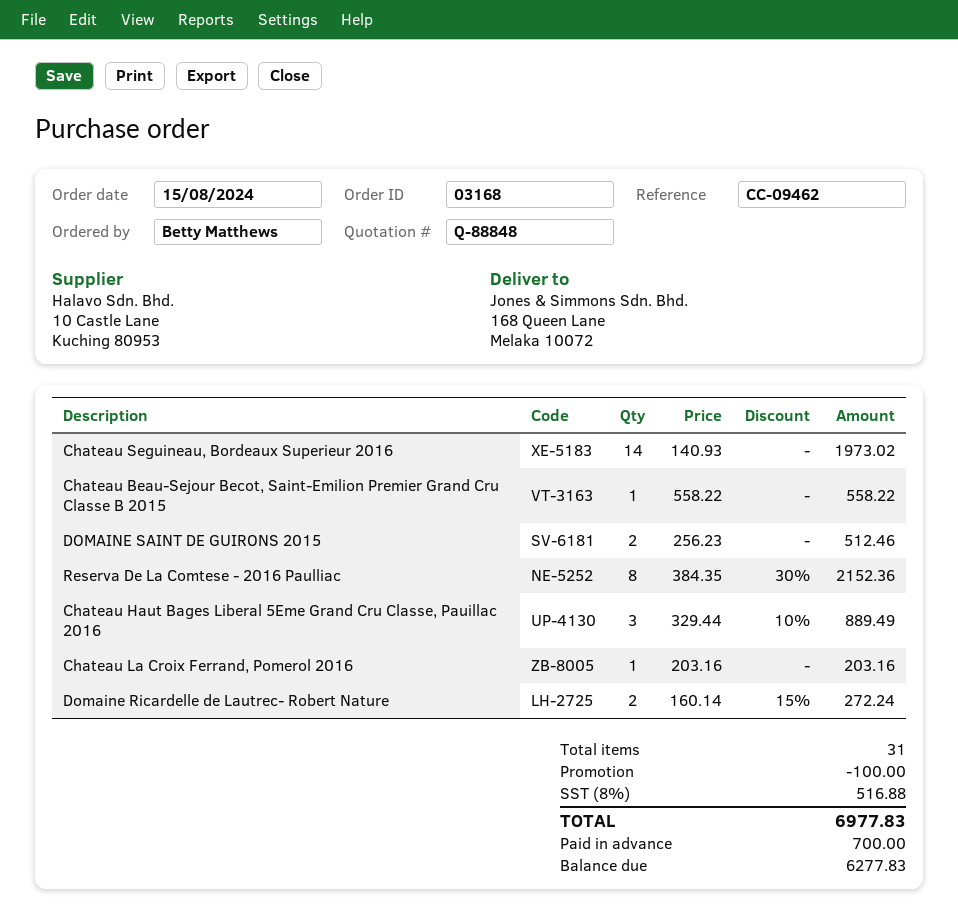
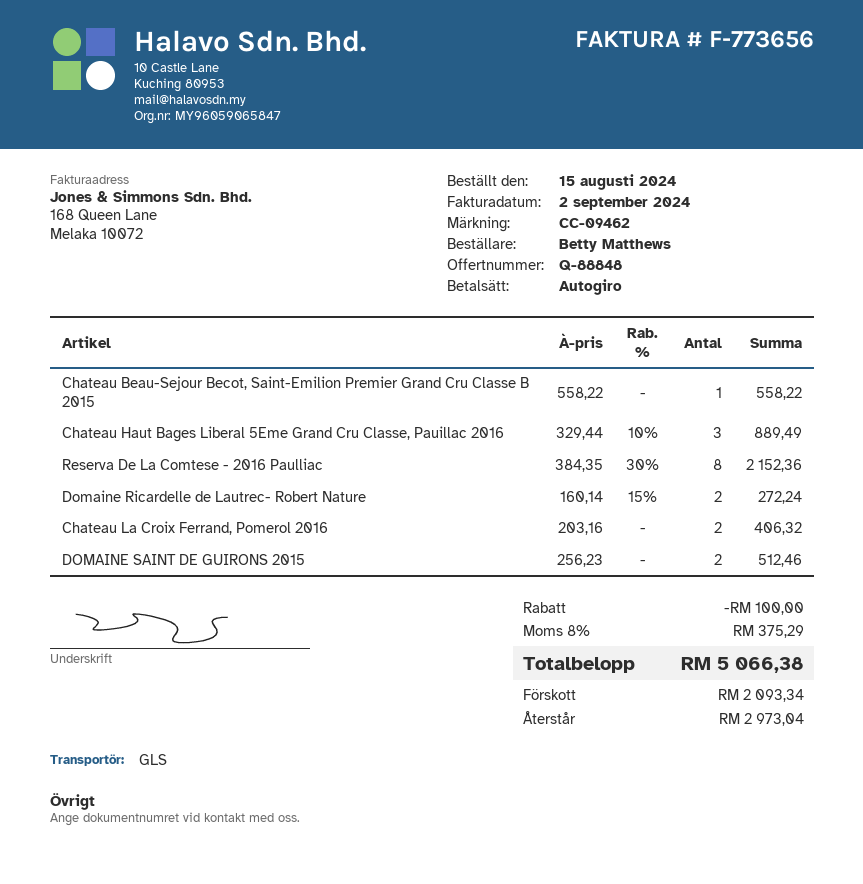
Chateau Seguineau, Bordeaux Superieur 2016: 14 x 140.93 = 1973.02 -> none
Chateau La Croix Ferrand, Pomerol 2016: 1 x 203.16 = 203.16 -> 2 x 203.16 = 406.32
tax: 8% = 516.88 -> 8% = 375.29
total: 6977.83 -> 5066.38
deposit: 700.00 -> 2093.34
balance: 6277.83 -> 2973.04

